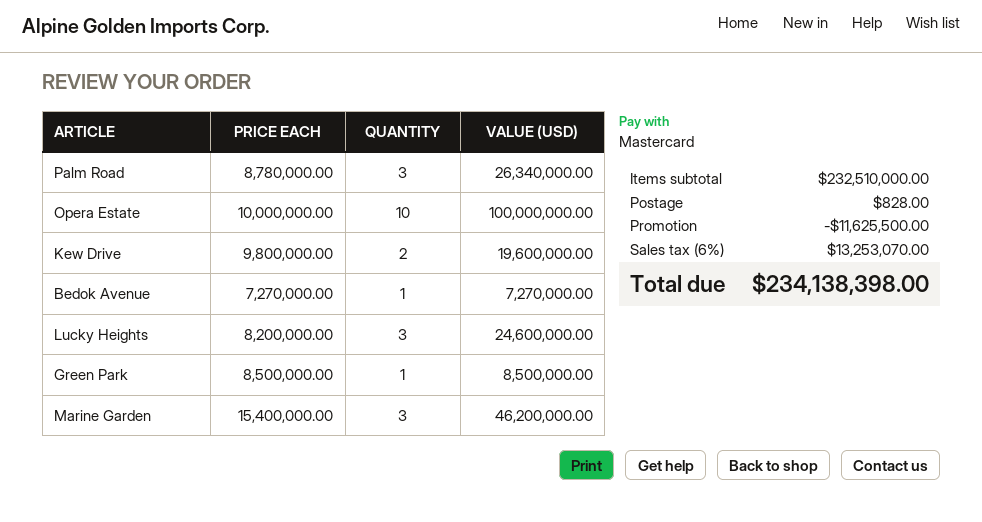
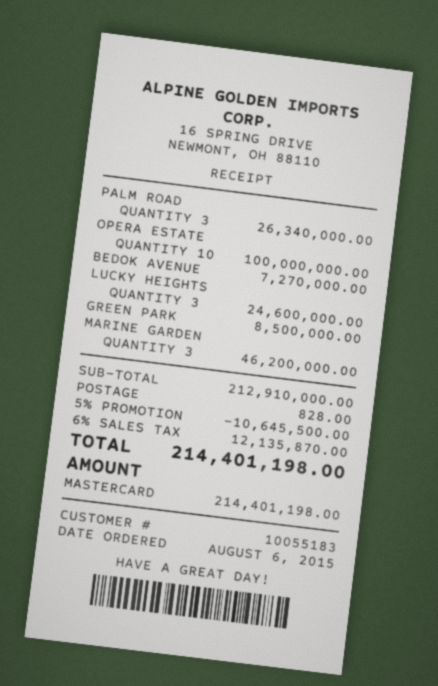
Kew Drive: 2 for 19600000.00 -> none
subtotal: 232510000.00 -> 212910000.00
discount: 11625500.00 -> 10645500.00
tax: 6% = 13253070.00 -> 6% = 12135870.00
total: 234138398.00 -> 214401198.00

